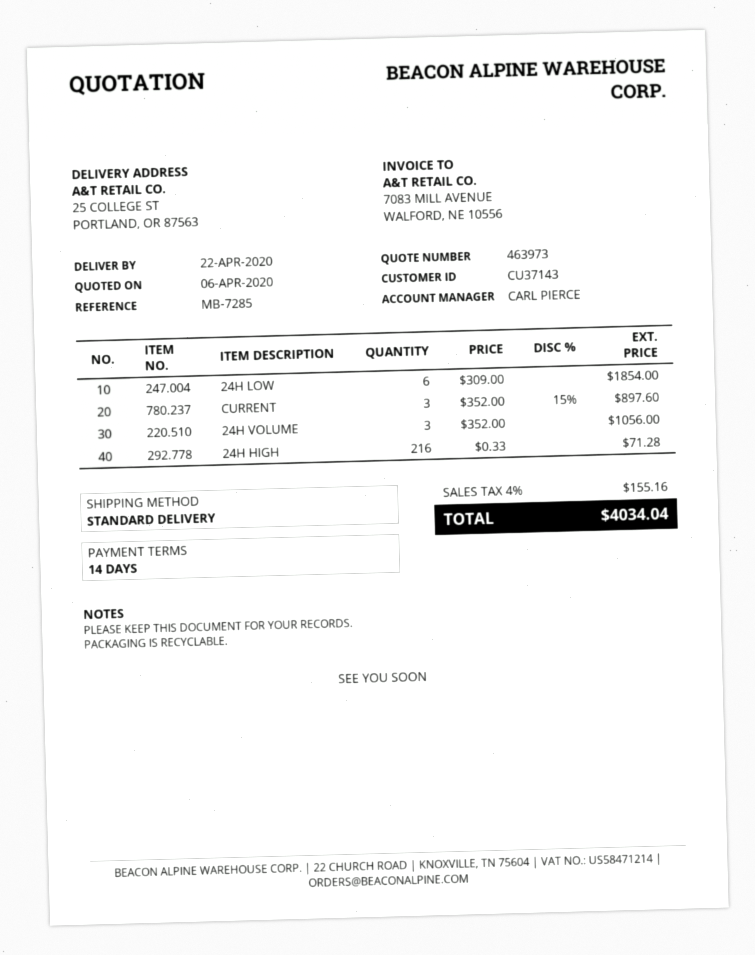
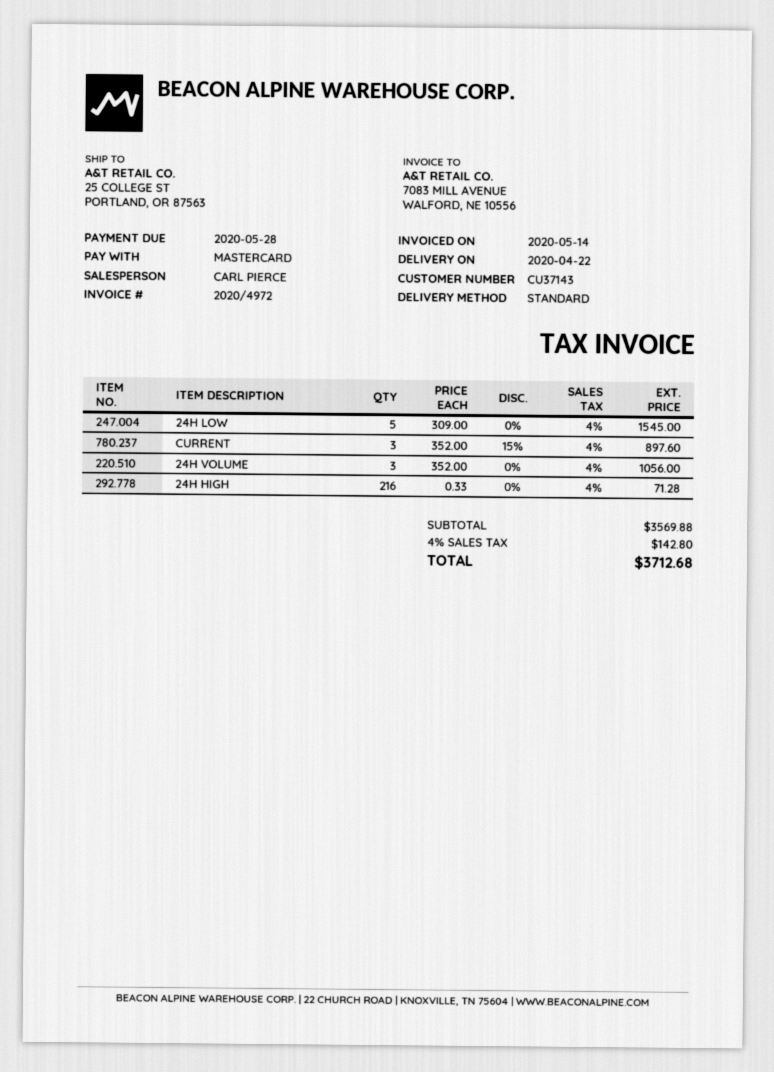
24H LOW: 6 x 309.00 = 1854.00 -> 5 x 309.00 = 1545.00
tax: 4% = 155.16 -> 4% = 142.80
total: 4034.04 -> 3712.68

